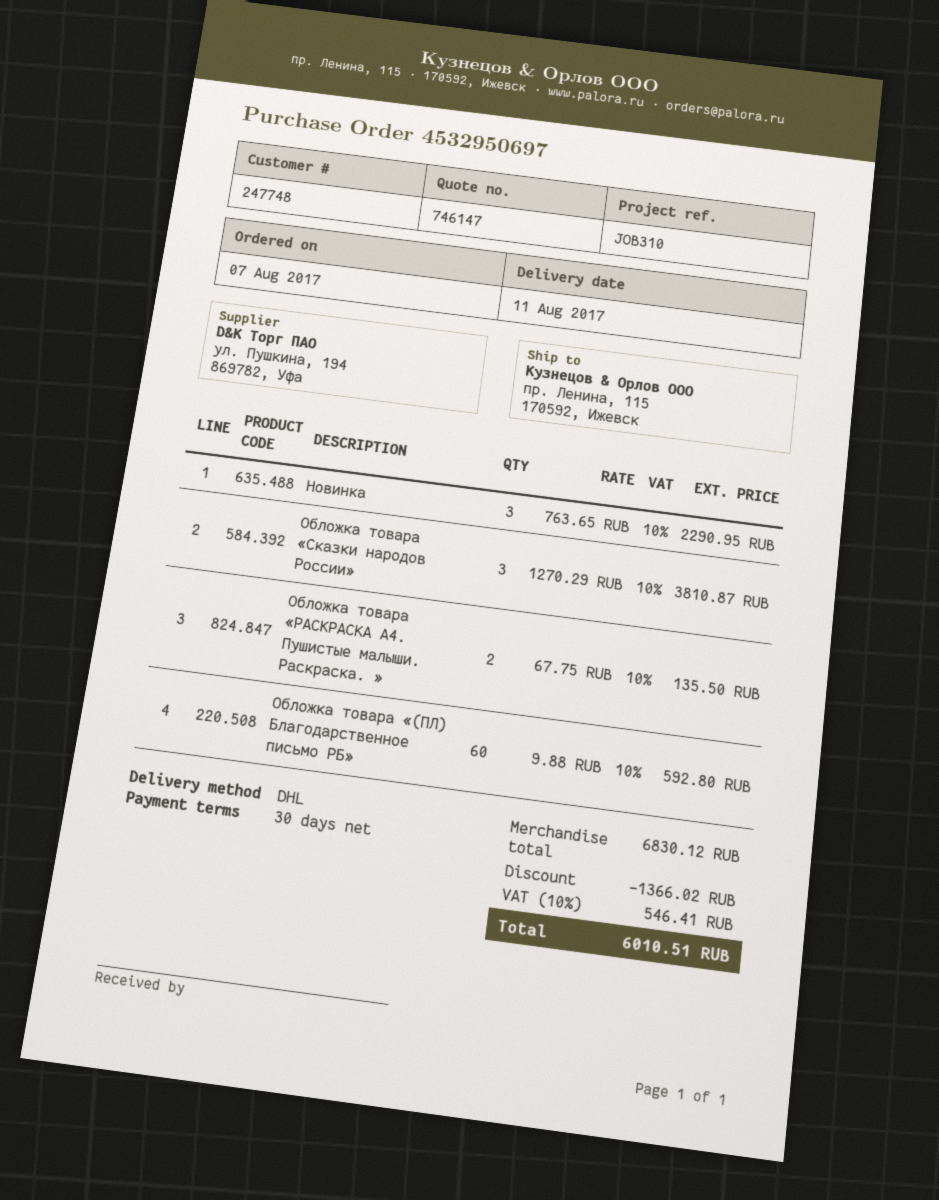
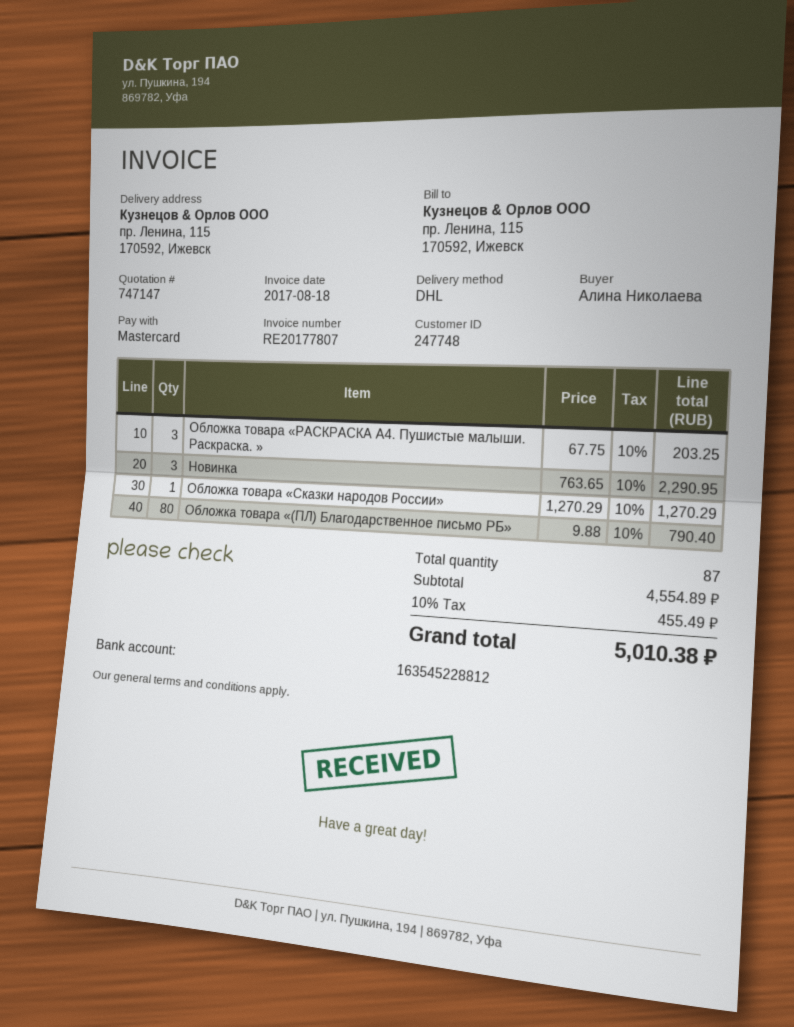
quote number: 746147 -> 747147
Обложка товара «Сказки народов России»: 3 x 1270.29 = 3810.87 -> 1 x 1270.29 = 1270.29
Обложка товара «РАСКРАСКА А4. Пушистые малыши. Раскраска. »: 2 x 67.75 = 135.50 -> 3 x 67.75 = 203.25
Обложка товара «(ПЛ) Благодарственное письмо РБ»: 60 x 9.88 = 592.80 -> 80 x 9.88 = 790.40
subtotal: 6830.12 -> 4554.89
discount: 1366.02 -> none
tax: 10% = 546.41 -> 10% = 455.49
total: 6010.51 -> 5010.38

